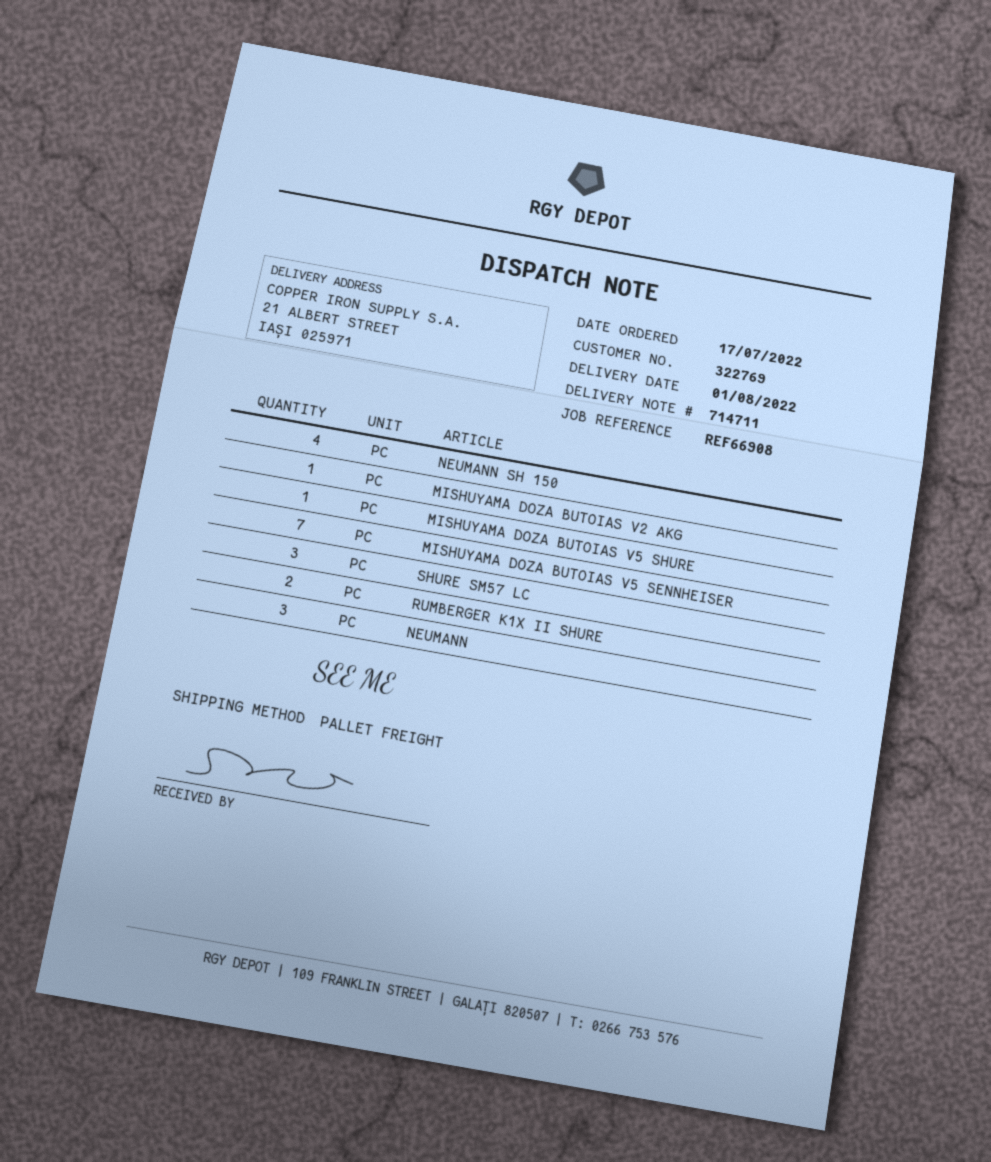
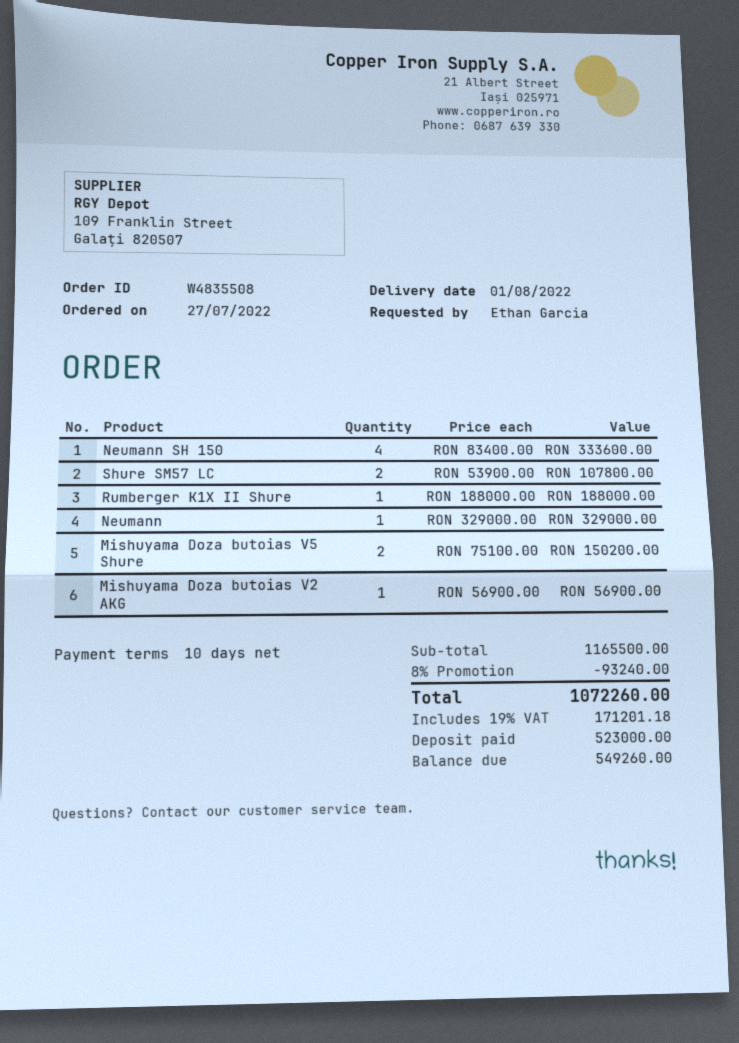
order date: 2022-07-17 -> 2022-07-27
MISHUYAMA DOZA BUTOIAS V5 SHURE: 1 -> 2
MISHUYAMA DOZA BUTOIAS V5 SENNHEISER: 7 -> none
SHURE SM57 LC: 3 -> 2
RUMBERGER K1X II SHURE: 2 -> 1
NEUMANN: 3 -> 1

